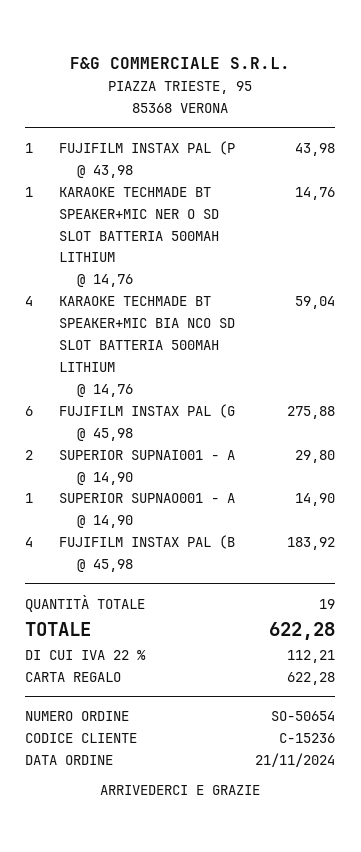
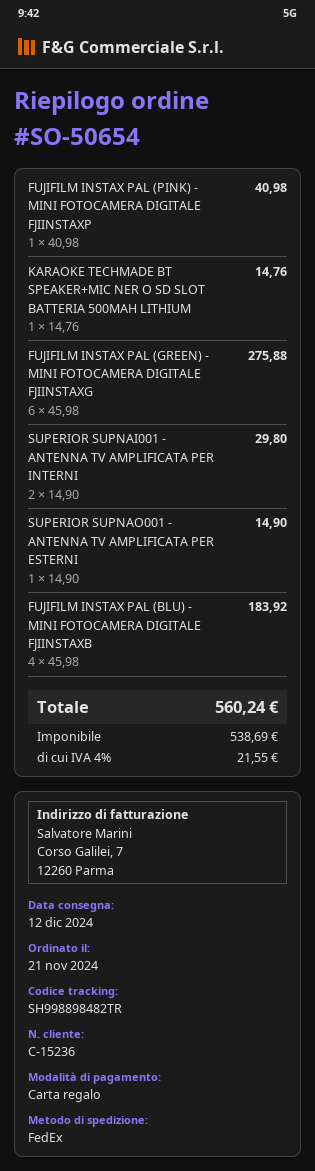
FUJIFILM INSTAX PAL (P: 1 x 43.98 = 43.98 -> 1 x 40.98 = 40.98
KARAOKE TECHMADE BT SPEAKER+MIC BIA NCO SD SLOT BATTERIA 500MAH LITHIUM: 4 x 14.76 = 59.04 -> none
tax: 22% = 112.21 -> 4% = 21.55
total: 622.28 -> 560.24

